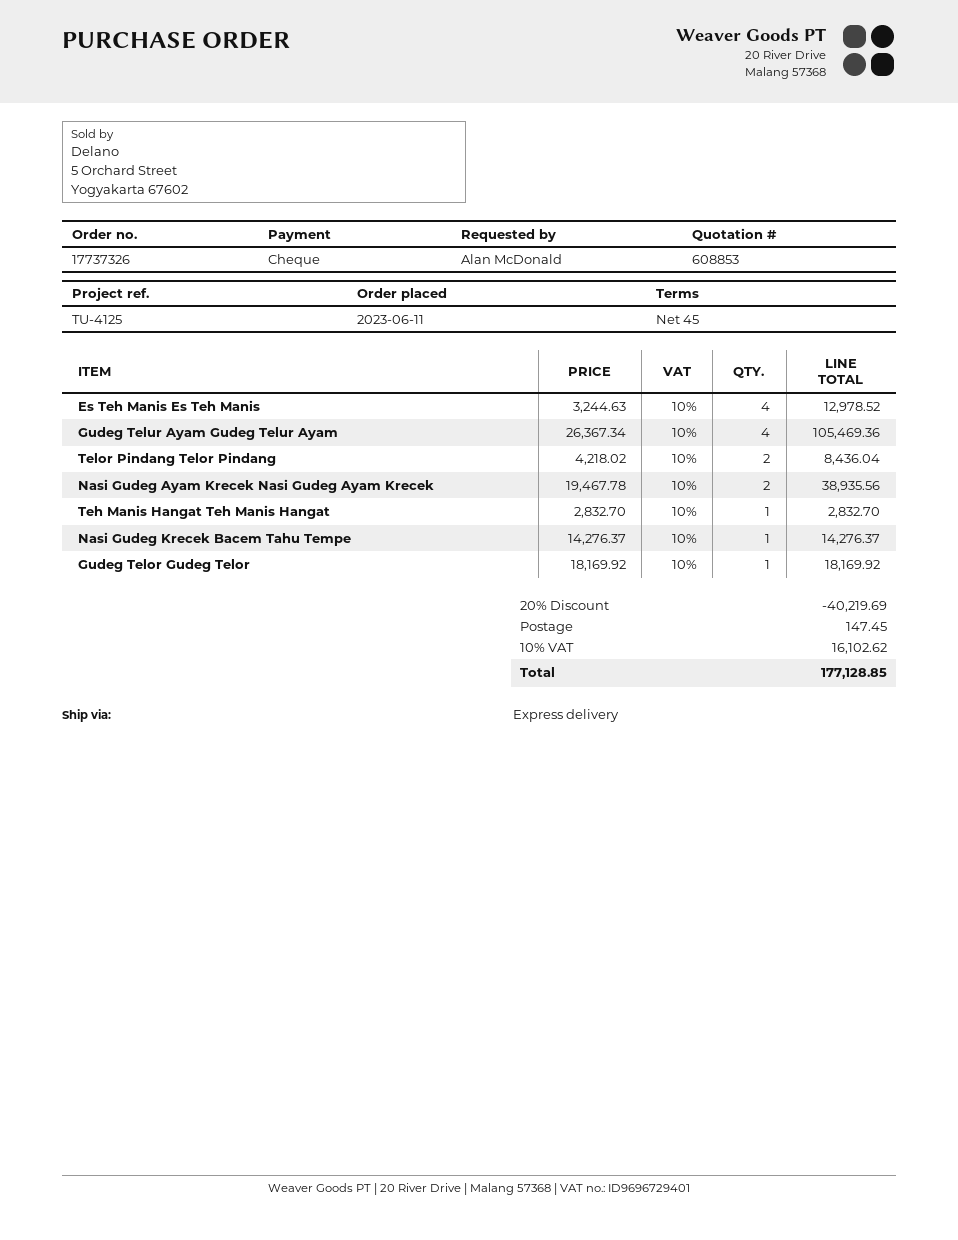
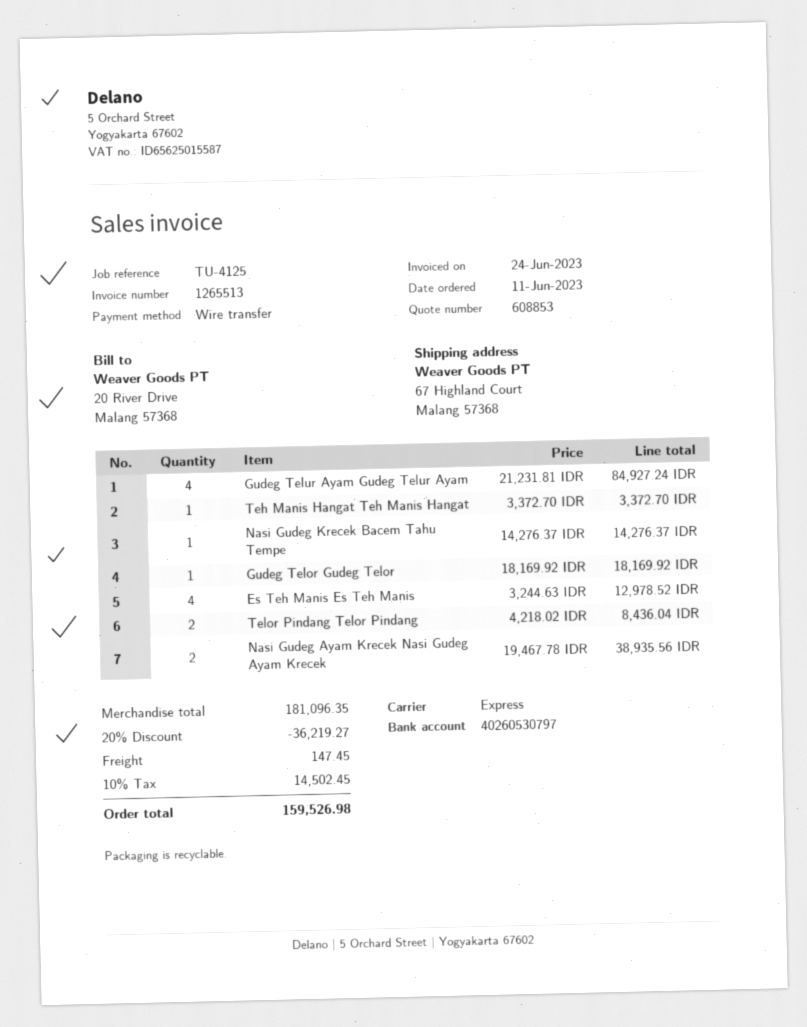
payment method: cheque -> bank transfer
Gudeg Telur Ayam Gudeg Telur Ayam: 4 x 26367.34 = 105469.36 -> 4 x 21231.81 = 84927.24
Teh Manis Hangat Teh Manis Hangat: 1 x 2832.70 = 2832.70 -> 1 x 3372.70 = 3372.70
discount: 20% = 40219.69 -> 20% = 36219.27
tax: 10% = 16102.62 -> 10% = 14502.45
total: 177128.85 -> 159526.98

